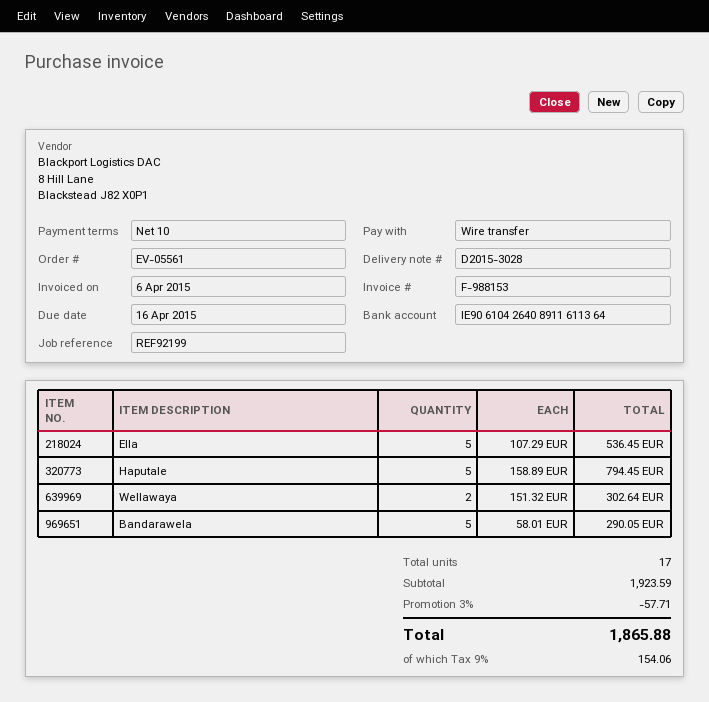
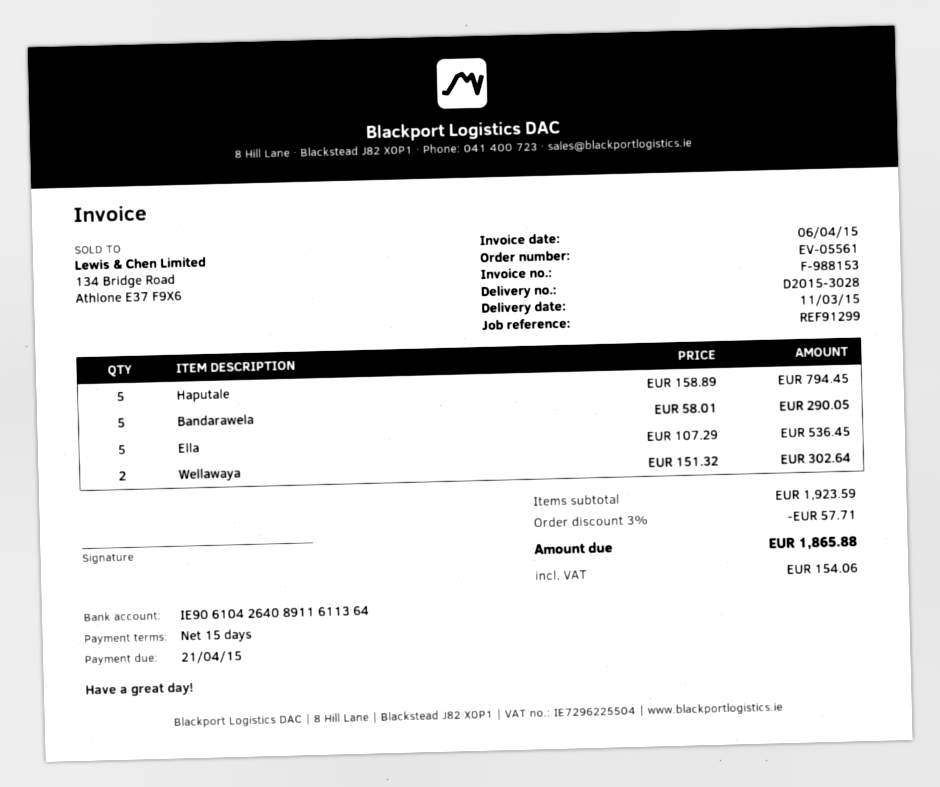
payment terms: 10 days -> 15 days
due date: 2015-04-16 -> 2015-04-21
reference: REF92199 -> REF91299

